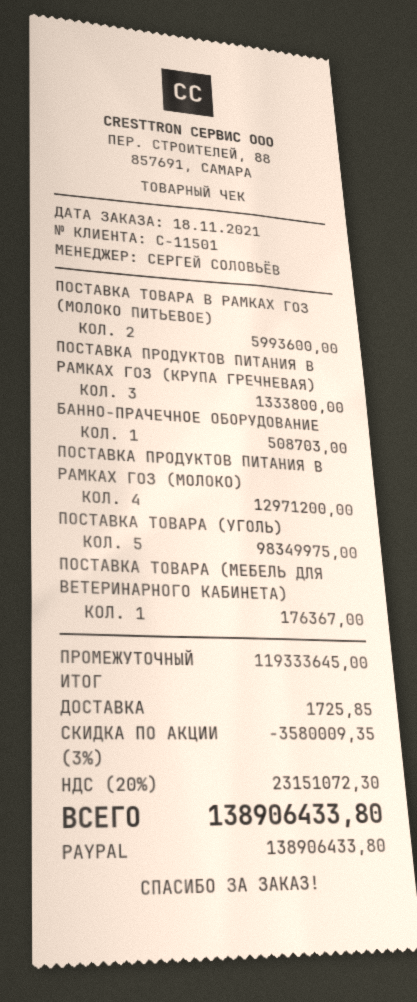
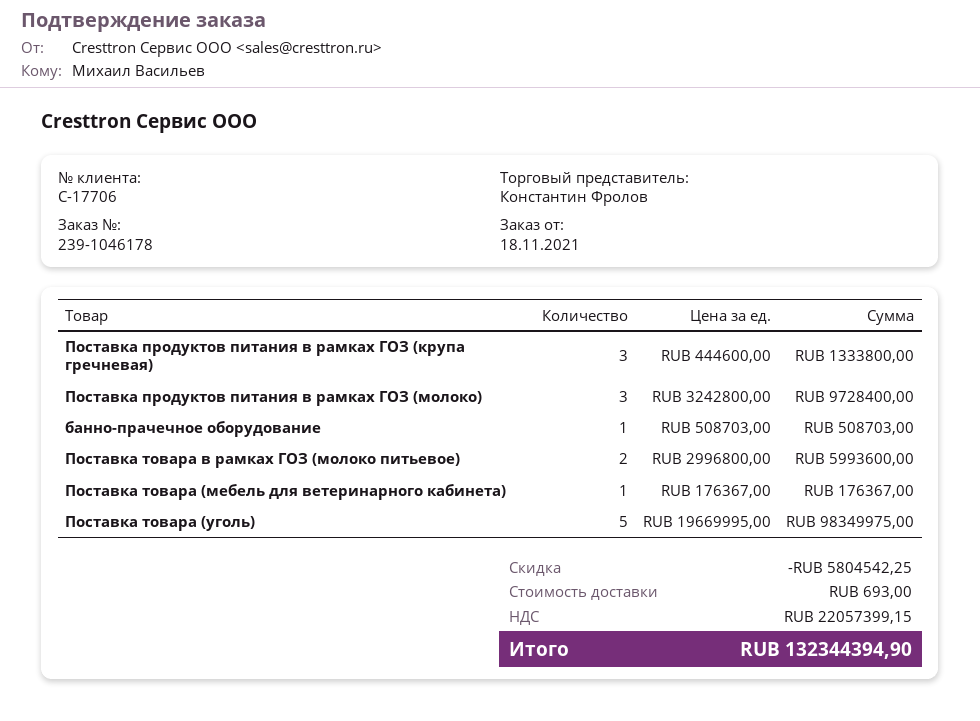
customer number: C-11501 -> C-17706
sales rep: СЕРГЕЙ СОЛОВЬЁВ -> Константин Фролов
ПОСТАВКА ПРОДУКТОВ ПИТАНИЯ В РАМКАХ ГОЗ (МОЛОКО): 4 for 12971200.00 -> 3 for 9728400.00
discount: 3580009.35 -> 5804542.25
shipping: 1725.85 -> 693.00
tax: 23151072.30 -> 22057399.15
total: 138906433.80 -> 132344394.90

